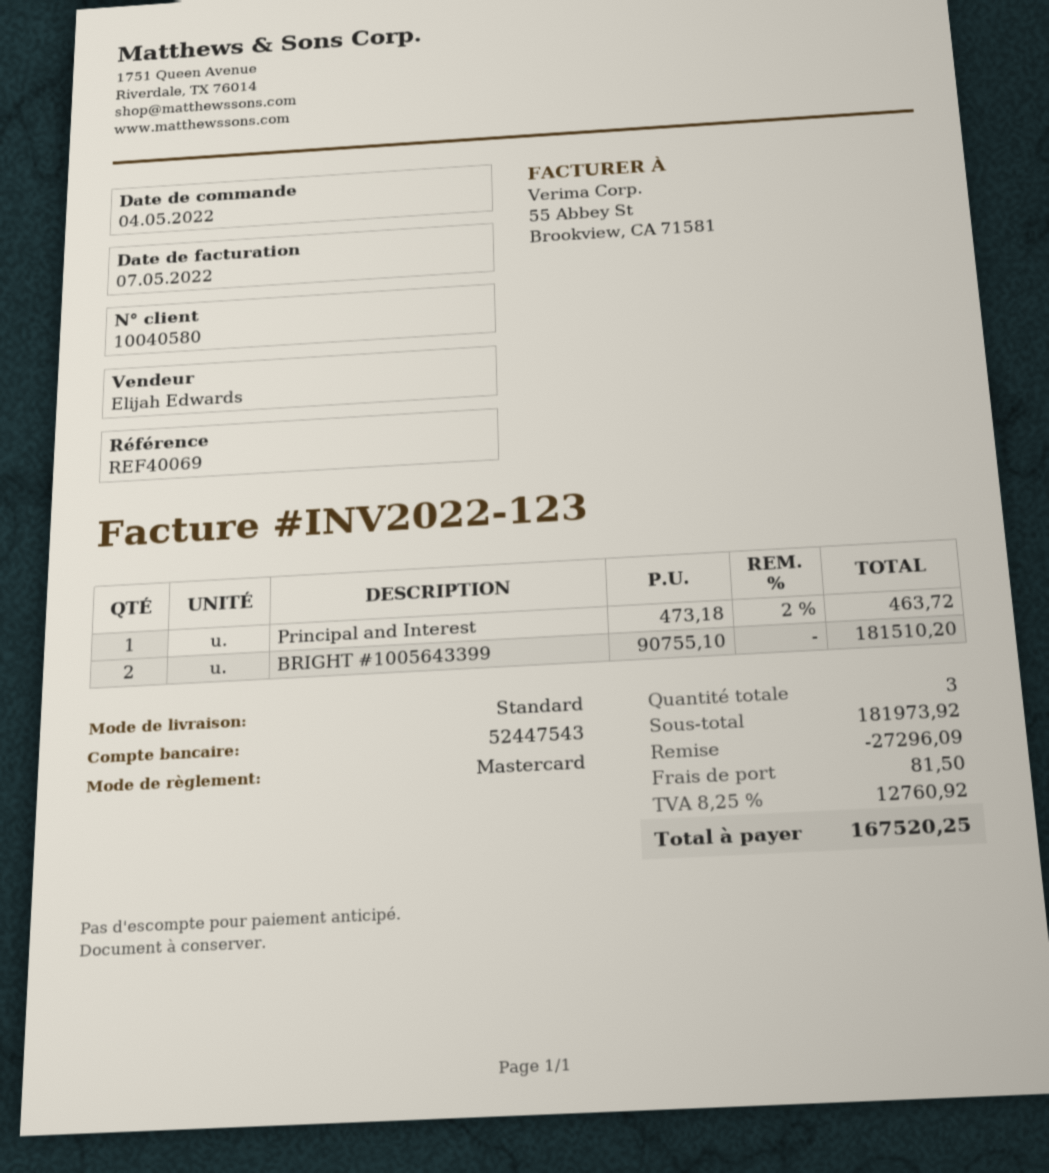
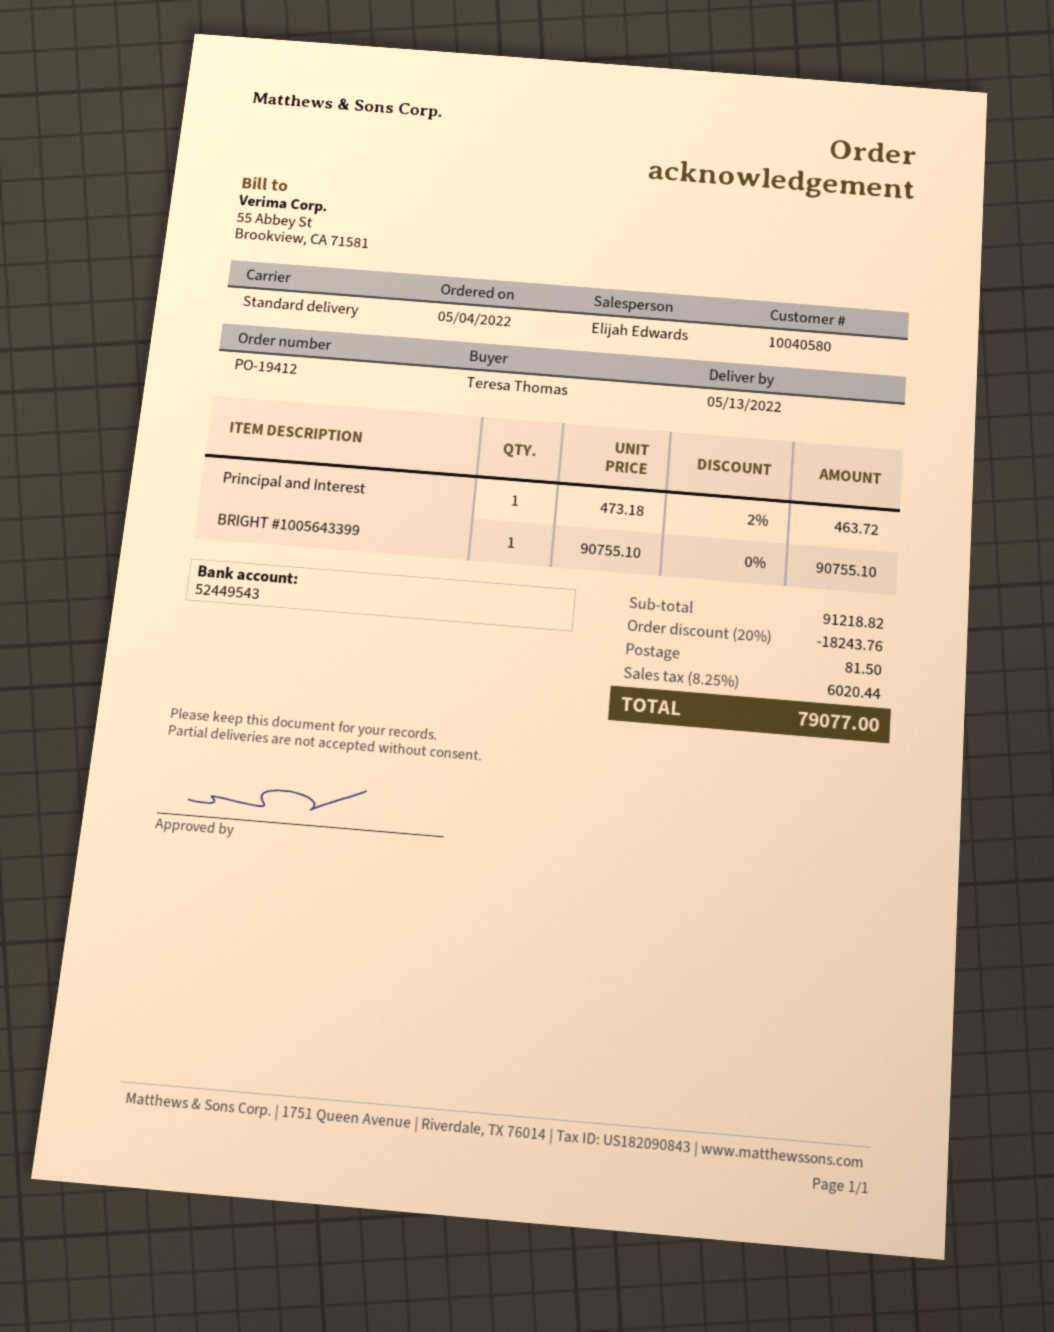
bank account: 52447543 -> 52449543
BRIGHT #1005643399: 2 x 90755.10 = 181510.20 -> 1 x 90755.10 = 90755.10
subtotal: 181973.92 -> 91218.82
discount: 27296.09 -> 18243.76
tax: 8.25% = 12760.92 -> 8.25% = 6020.44
total: 167520.25 -> 79077.00

